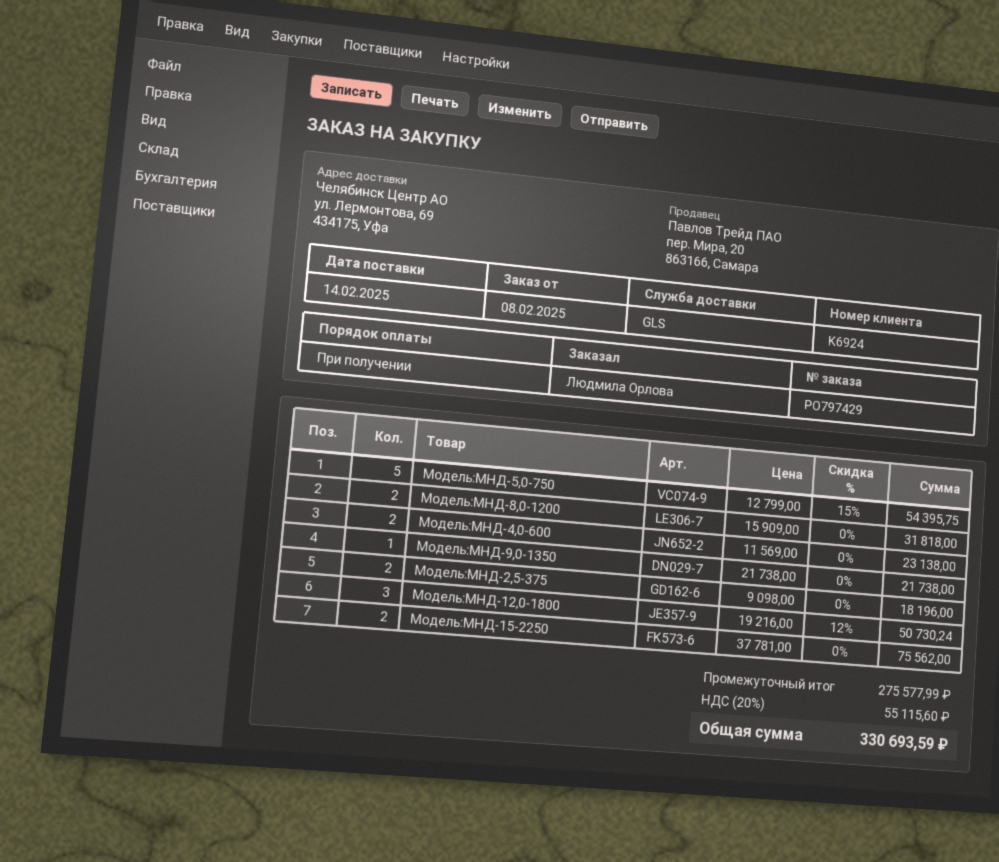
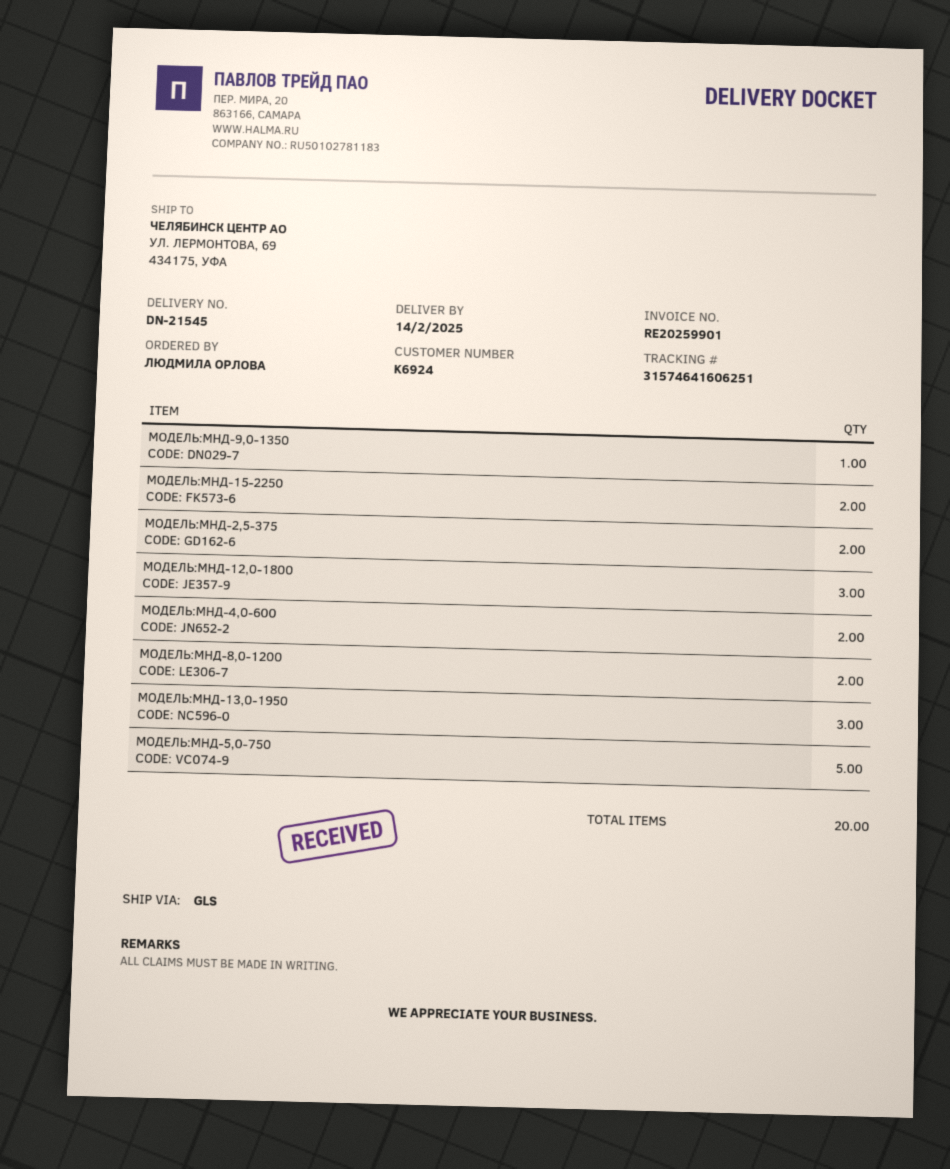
МОДЕЛЬ:МНД-13,0-1950: none -> 3

